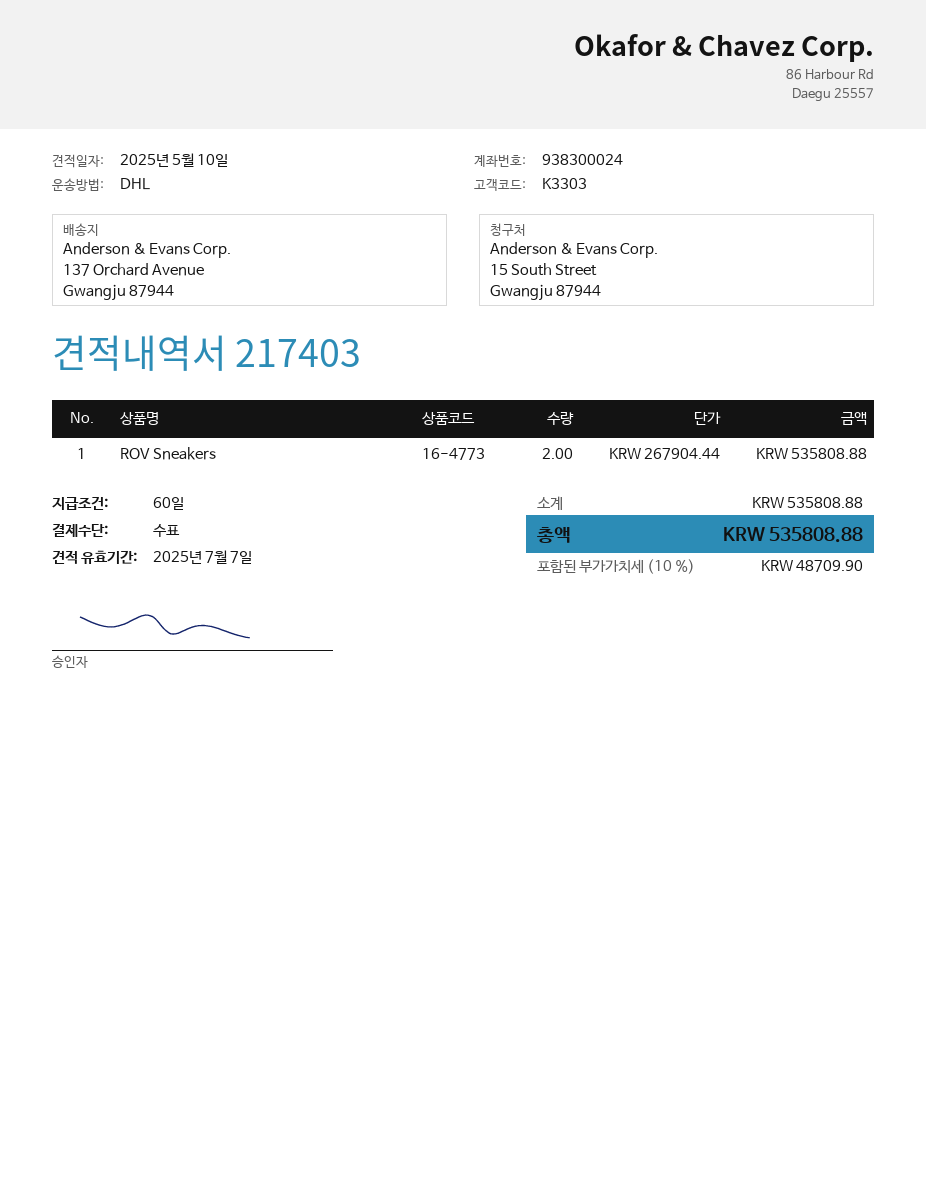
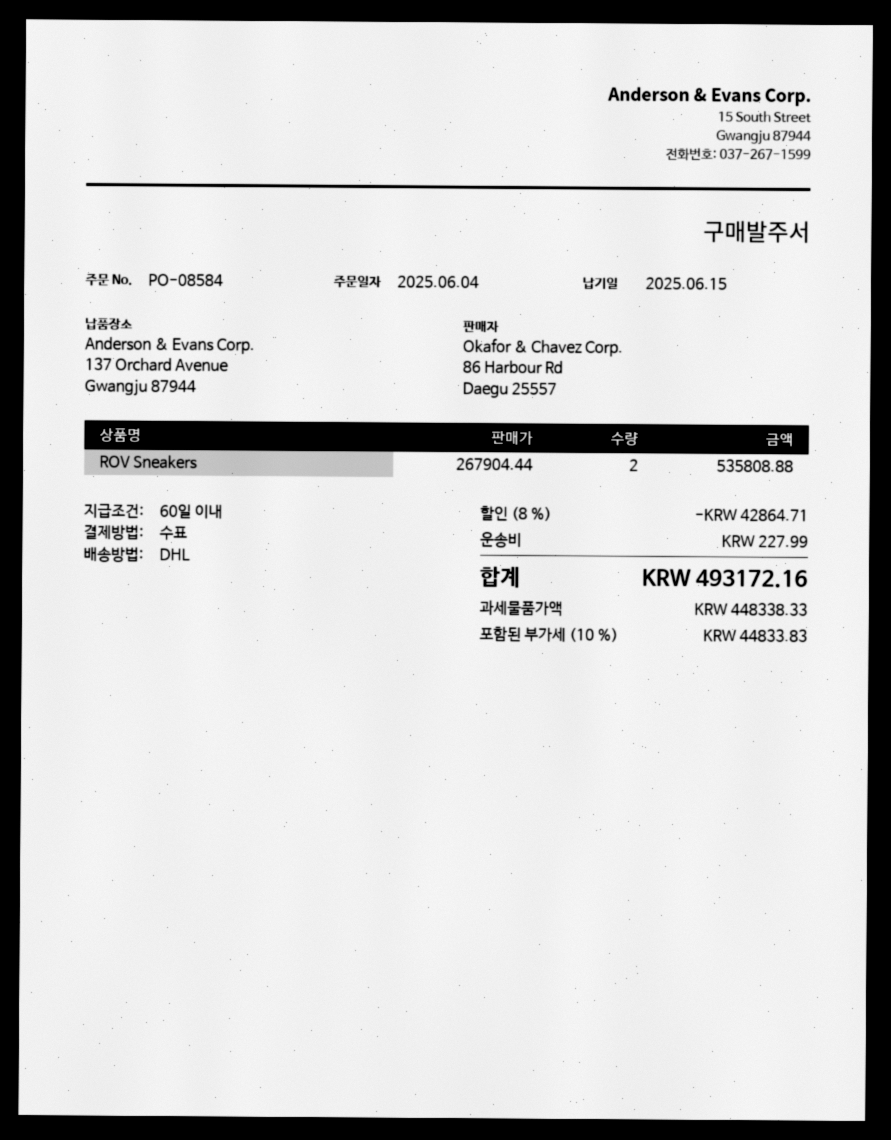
discount: none -> 8% = 42864.71
shipping: none -> 227.99
tax: 10% = 48709.90 -> 10% = 44833.83
total: 535808.88 -> 493172.16

